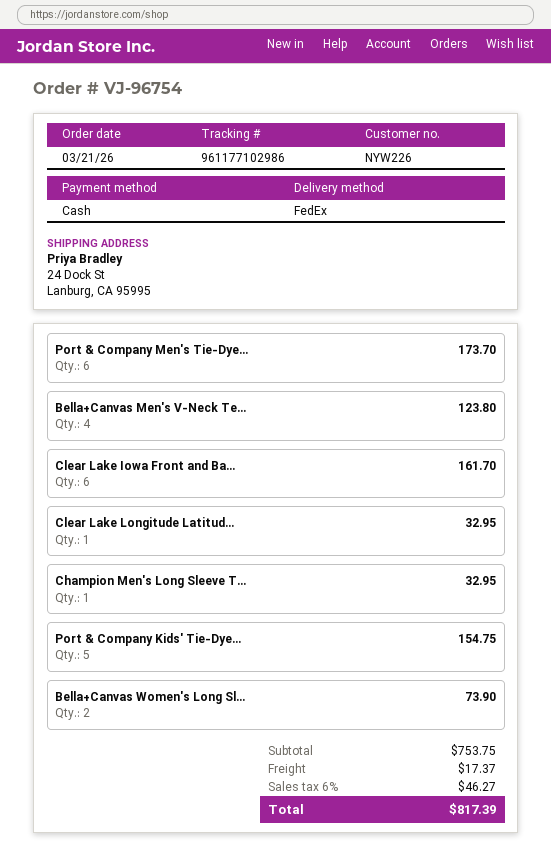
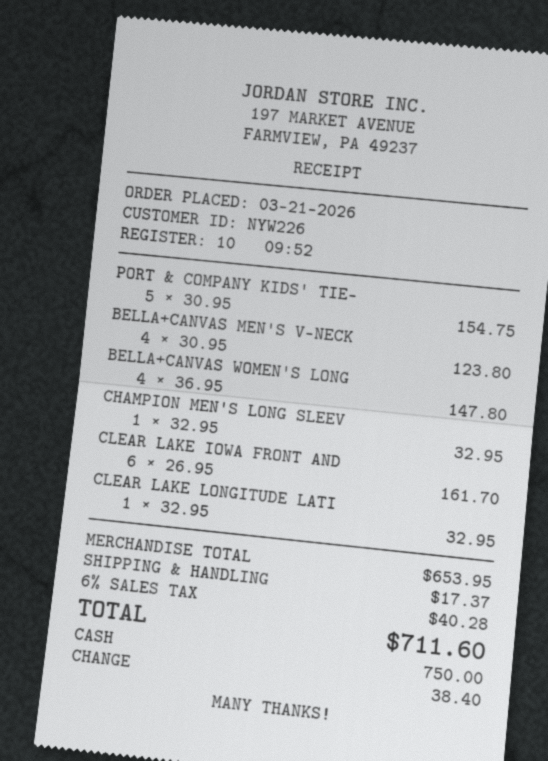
Port & Company Men's Tie-Dye...: 6 for 173.70 -> none
Bella+Canvas Women's Long Sl...: 2 for 73.90 -> 4 for 147.80
subtotal: 753.75 -> 653.95
tax: 6% = 46.27 -> 6% = 40.28
total: 817.39 -> 711.60

